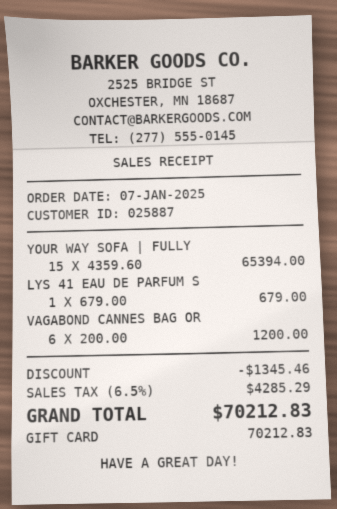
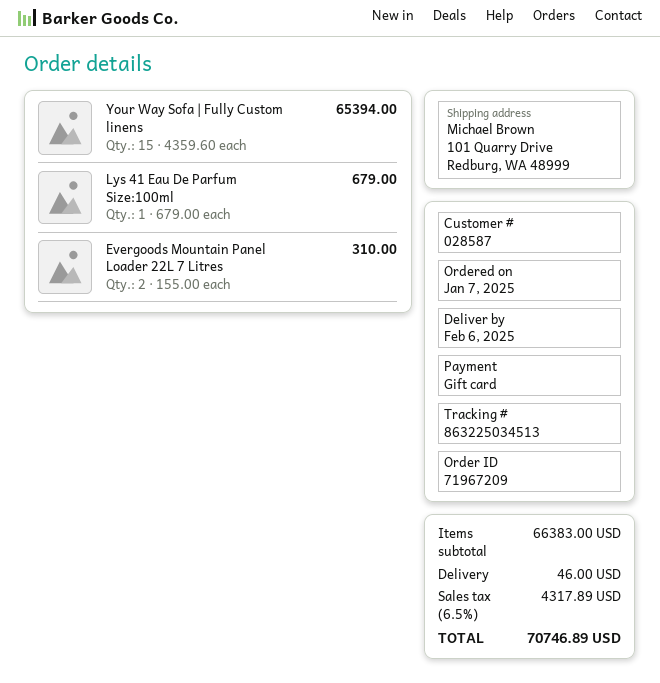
customer number: 025887 -> 028587
VAGABOND CANNES BAG OR: 6 x 200.00 = 1200.00 -> none
Evergoods Mountain Panel Loader 22L 7 Litres: none -> 2 x 155.00 = 310.00
discount: 1345.46 -> none
shipping: none -> 46.00
tax: 6.5% = 4285.29 -> 6.5% = 4317.89
total: 70212.83 -> 70746.89

